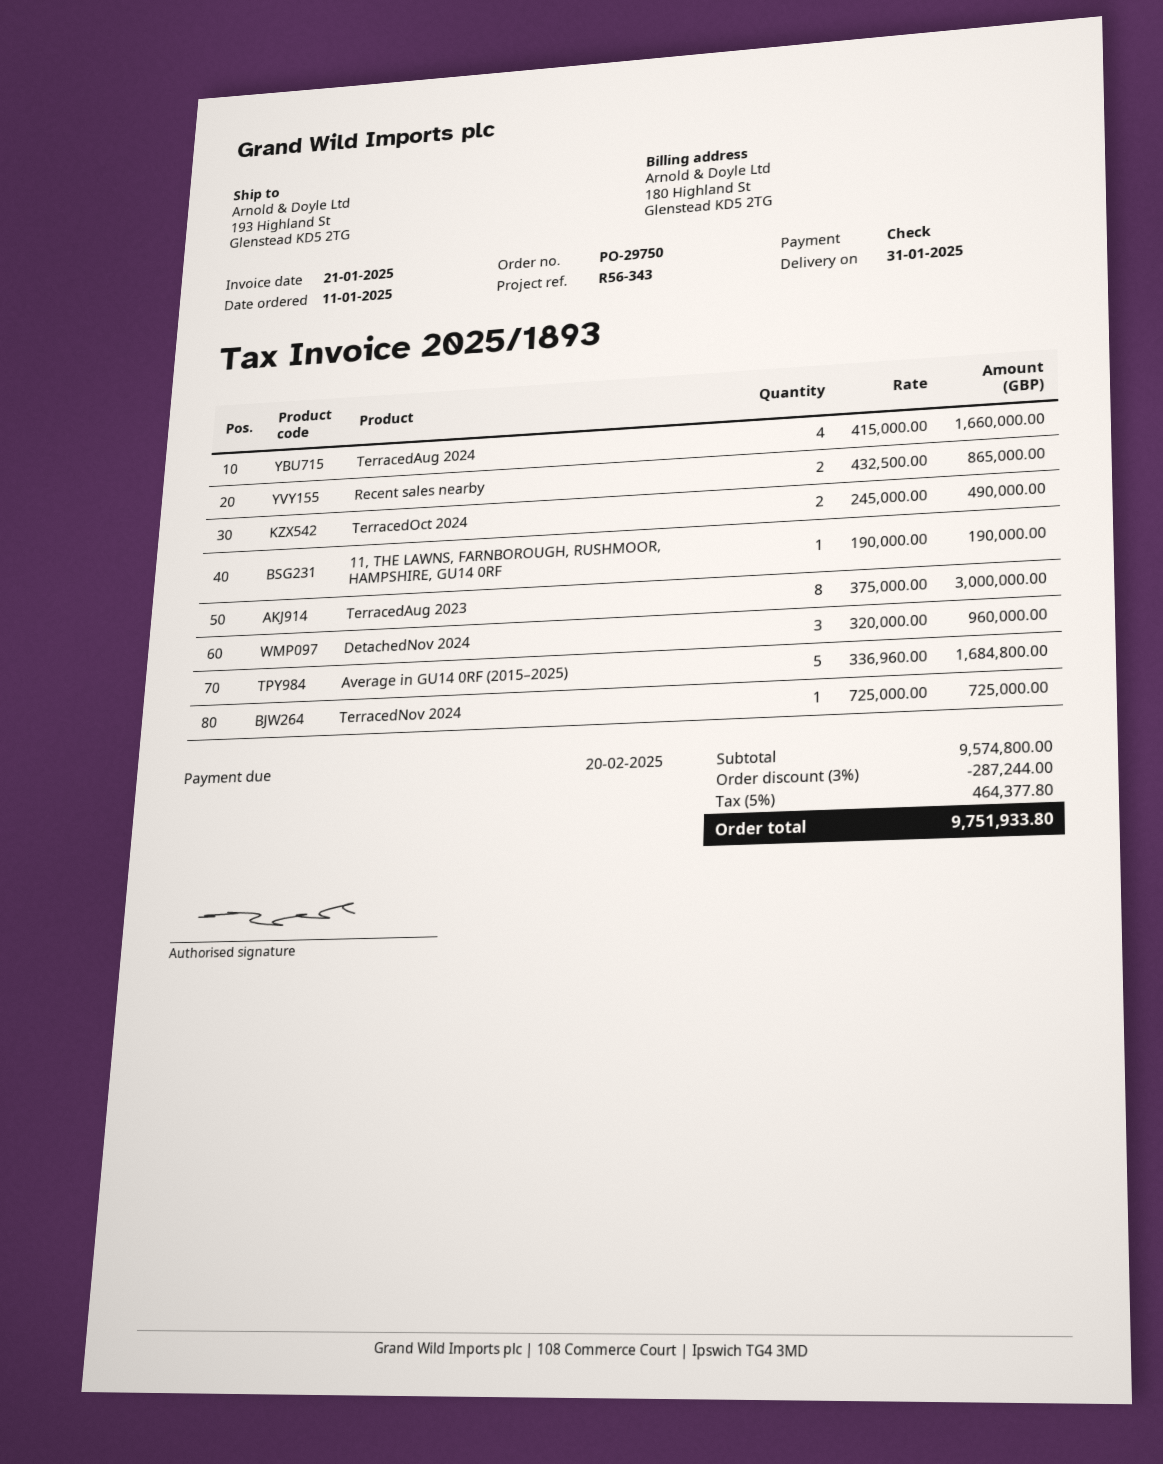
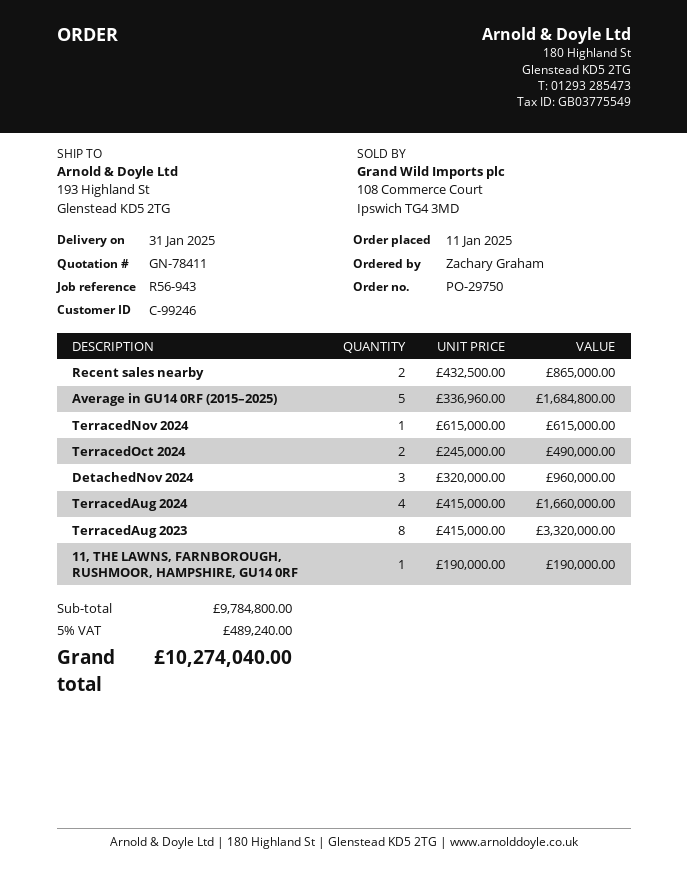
reference: R56-343 -> R56-943
TerracedAug 2023: 8 x 375000.00 = 3000000.00 -> 8 x 415000.00 = 3320000.00
TerracedNov 2024: 1 x 725000.00 = 725000.00 -> 1 x 615000.00 = 615000.00
subtotal: 9574800.00 -> 9784800.00
discount: 3% = 287244.00 -> none
tax: 5% = 464377.80 -> 5% = 489240.00
total: 9751933.80 -> 10274040.00

